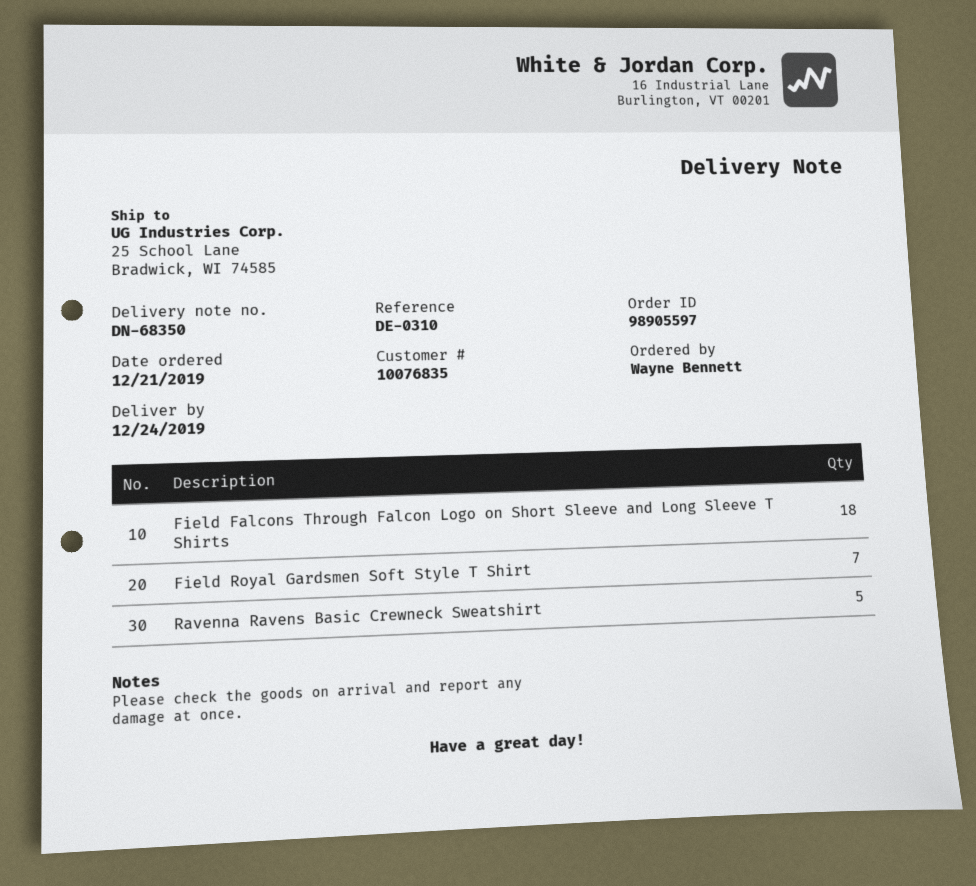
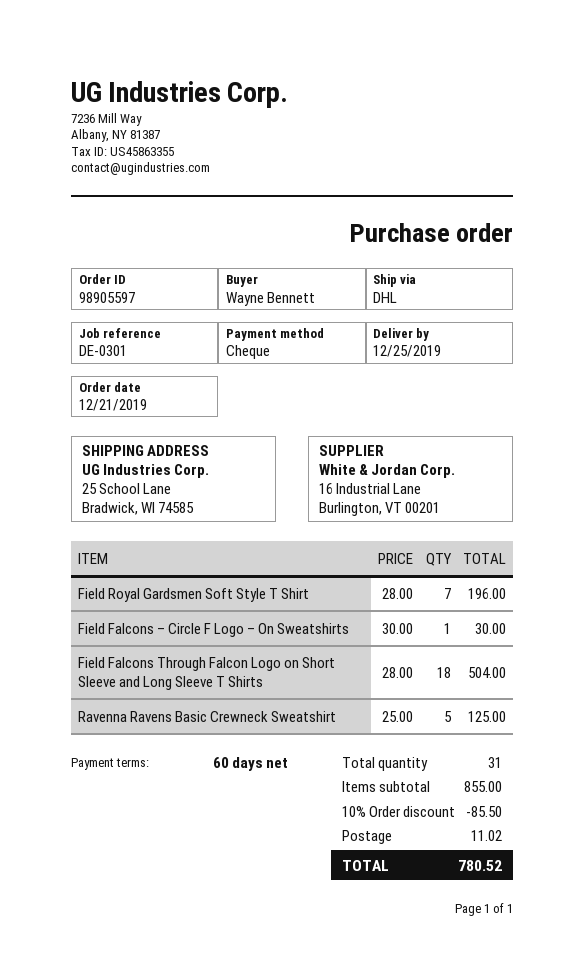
delivery date: 2019-12-24 -> 2019-12-25
reference: DE-0310 -> DE-0301
Field Falcons – Circle F Logo – On Sweatshirts: none -> 1

